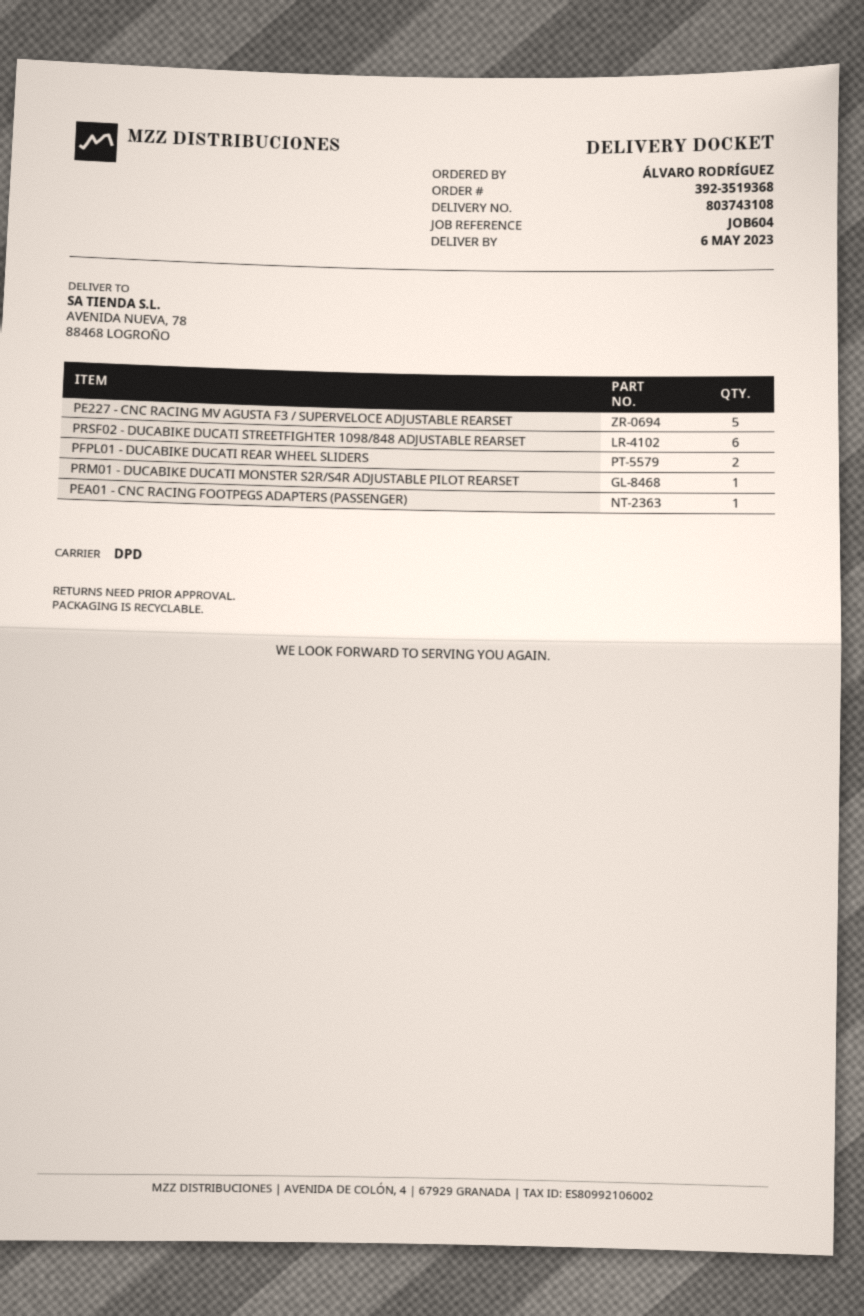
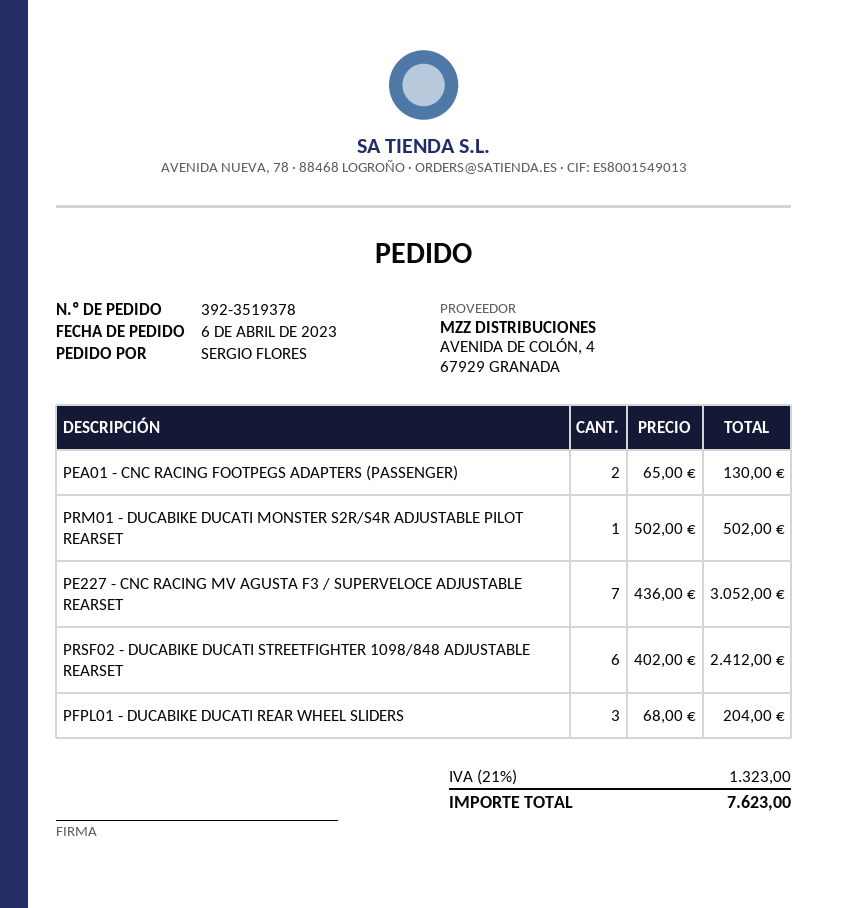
order number: 392-3519368 -> 392-3519378
ordered by: ÁLVARO RODRÍGUEZ -> SERGIO FLORES
PE227 - CNC RACING MV AGUSTA F3 / SUPERVELOCE ADJUSTABLE REARSET: 5 -> 7
PFPL01 - DUCABIKE DUCATI REAR WHEEL SLIDERS: 2 -> 3
PEA01 - CNC RACING FOOTPEGS ADAPTERS (PASSENGER): 1 -> 2

